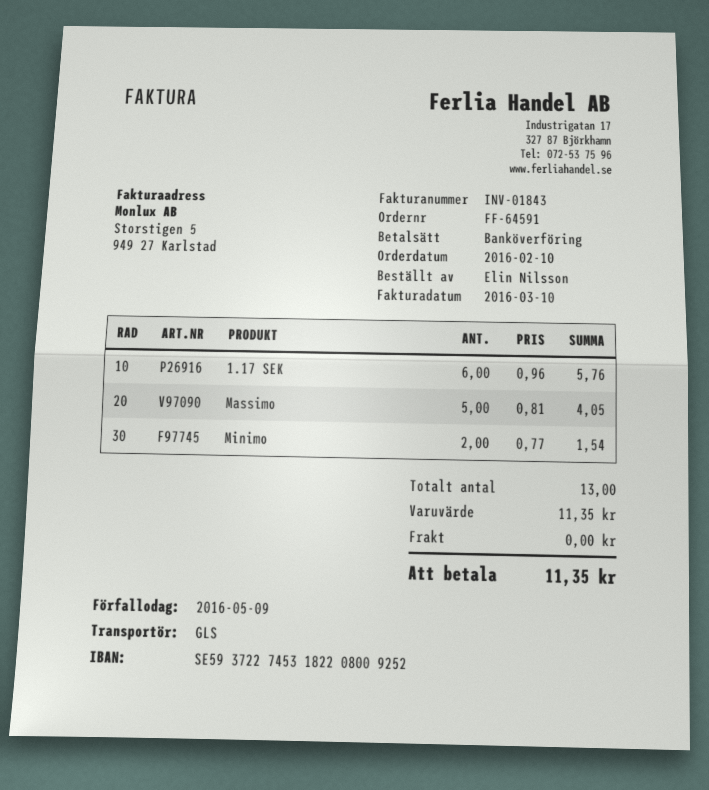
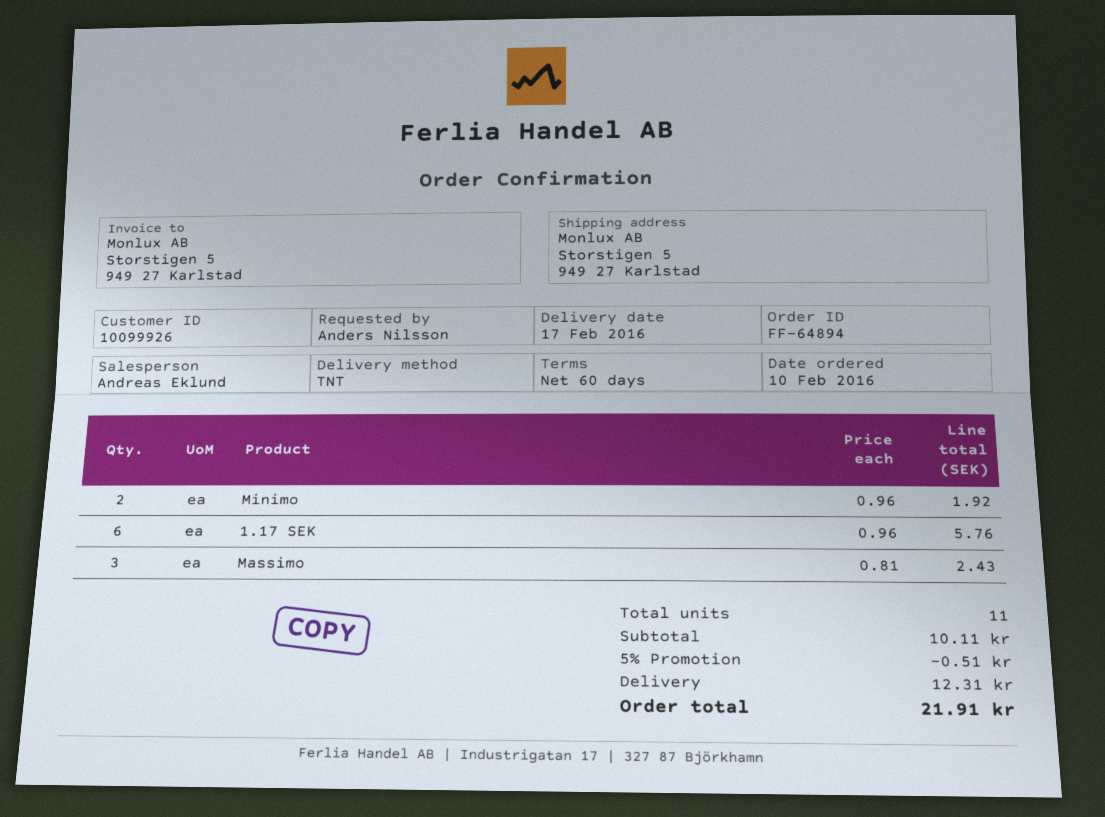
order number: FF-64591 -> FF-64894
ordered by: Elin Nilsson -> Anders Nilsson
shipping method: GLS -> TNT
Massimo: 5 x 0.81 = 4.05 -> 3 x 0.81 = 2.43
Minimo: 2 x 0.77 = 1.54 -> 2 x 0.96 = 1.92
total quantity: 13 -> 11
subtotal: 11.35 -> 10.11
discount: none -> 5% = 0.51
shipping: 0.00 -> 12.31
total: 11.35 -> 21.91

